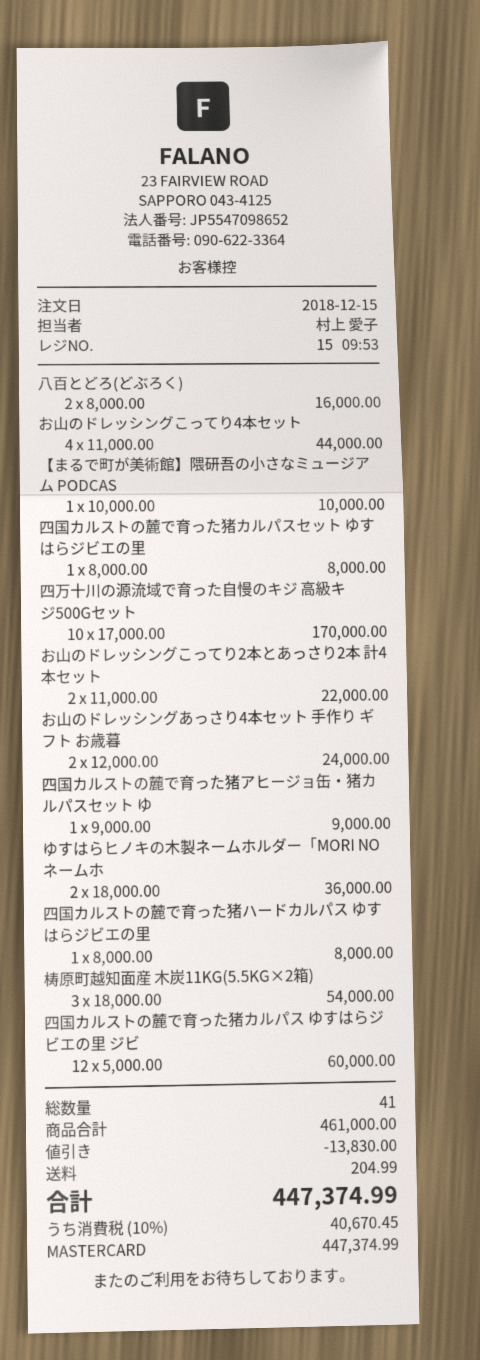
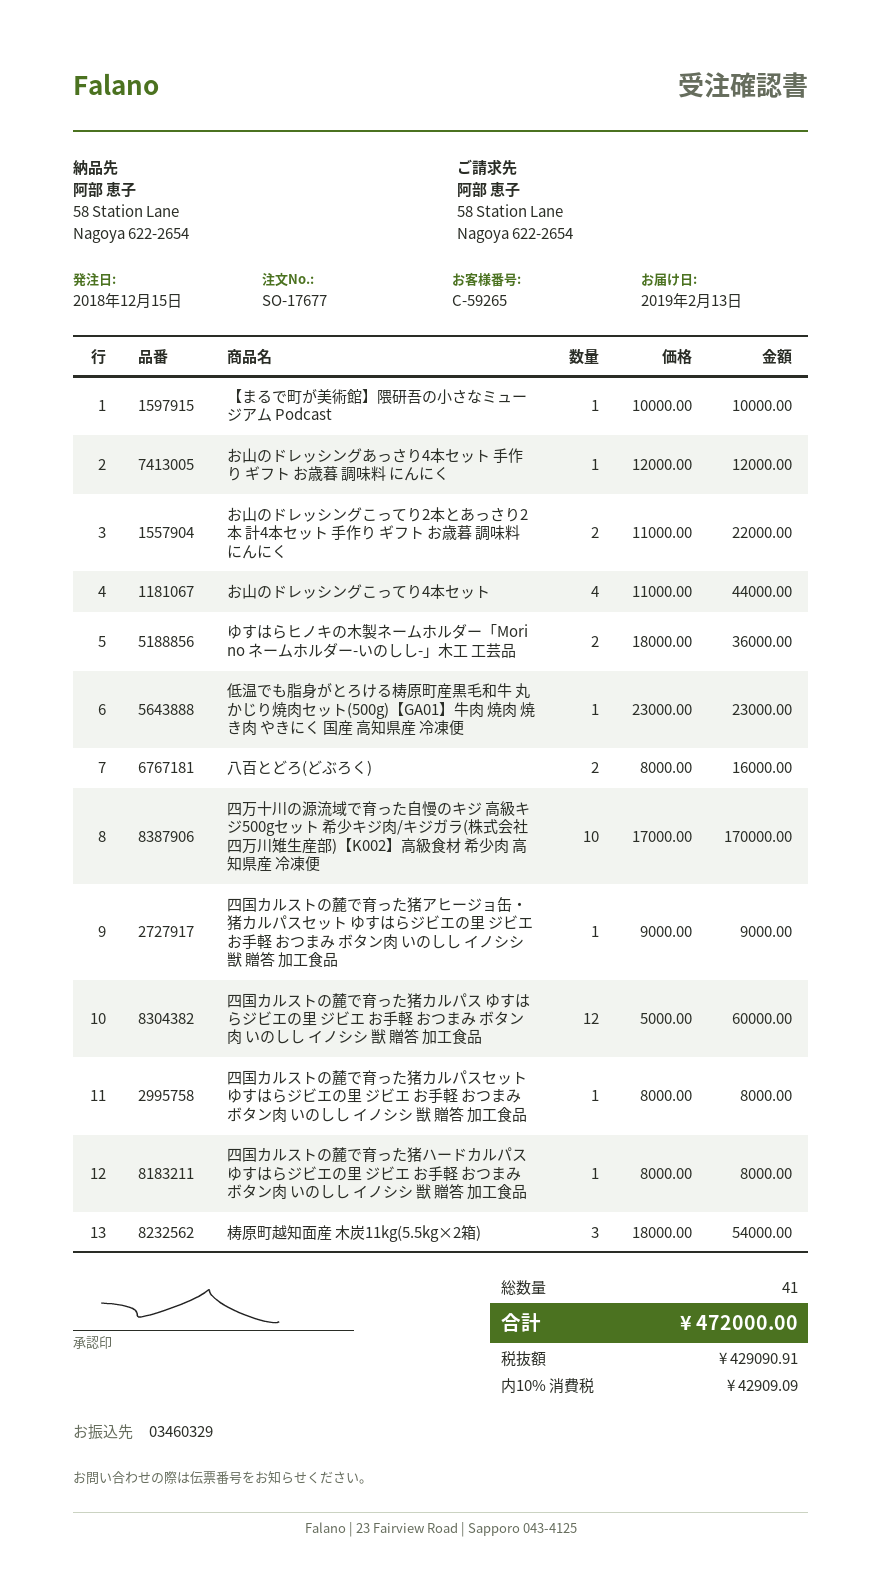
お山のドレッシングあっさり4本セット 手作り ギフト お歳暮: 2 x 12000.00 = 24000.00 -> 1 x 12000.00 = 12000.00
低温でも脂身がとろける梼原町産黒毛和牛 丸かじり焼肉セット(500g)【GA01】牛肉 焼肉 焼き肉 やきにく 国産 高知県産 冷凍便: none -> 1 x 23000.00 = 23000.00
discount: 13830.00 -> none
shipping: 204.99 -> none
tax: 10% = 40670.45 -> 10% = 42909.09
total: 447374.99 -> 472000.00

